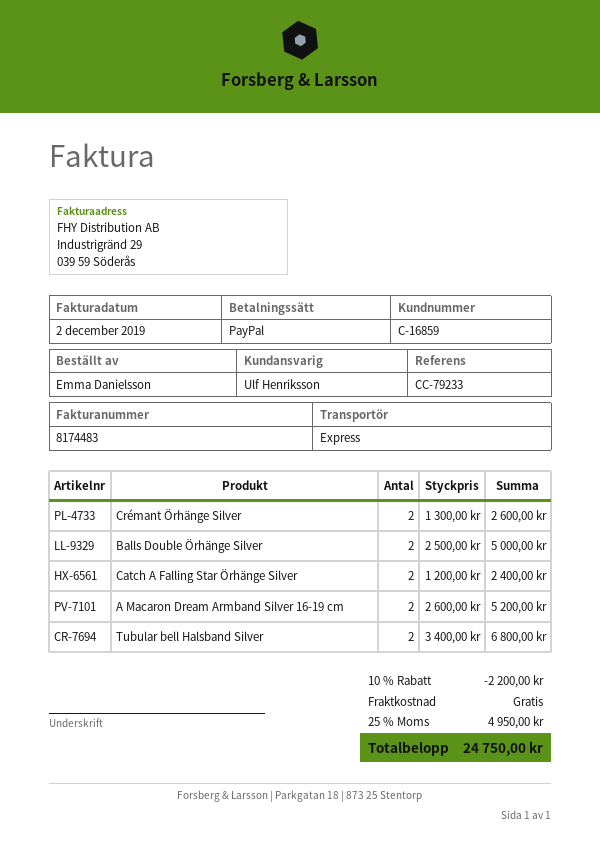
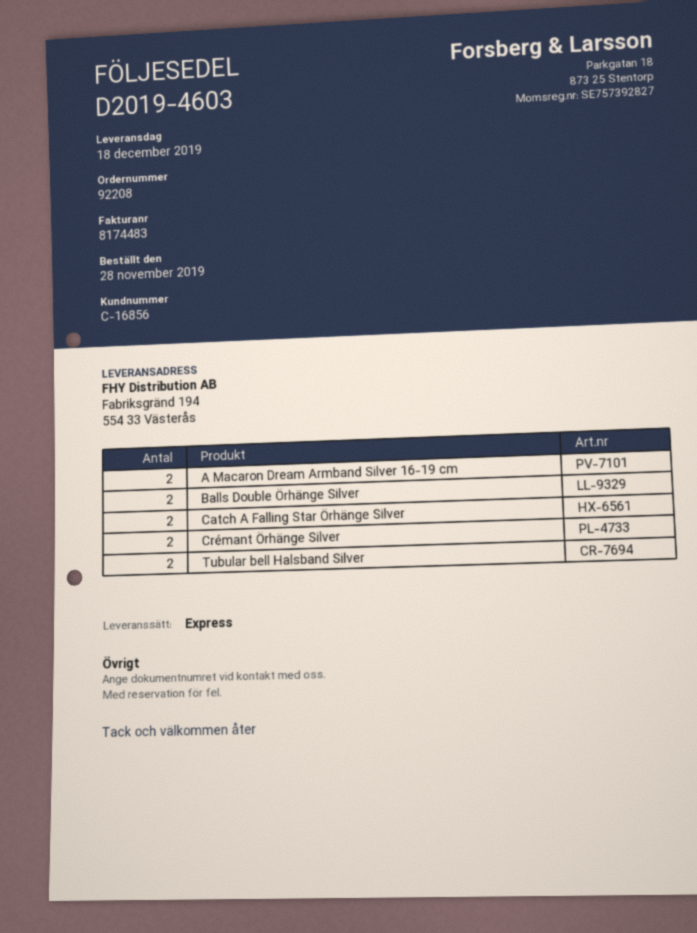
customer number: C-16859 -> C-16856

